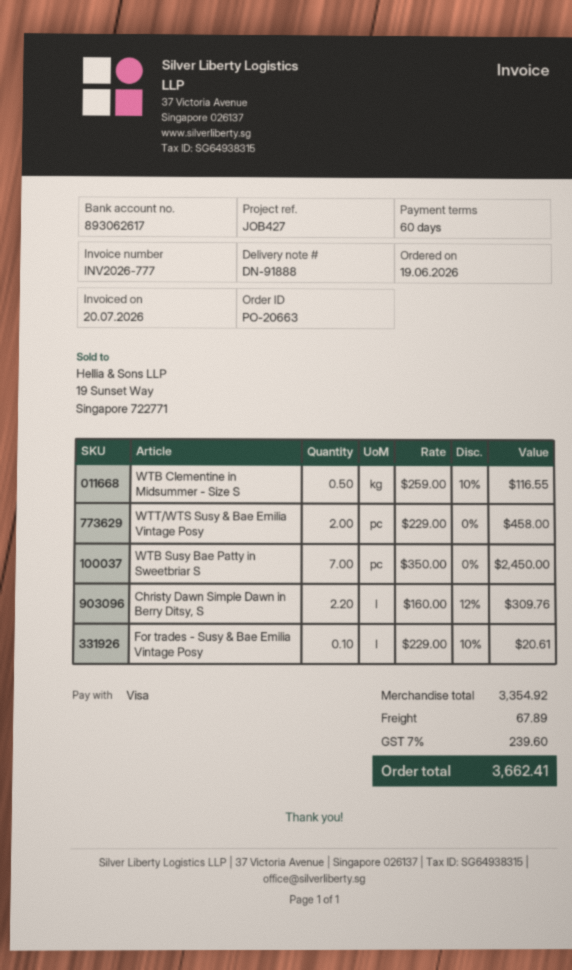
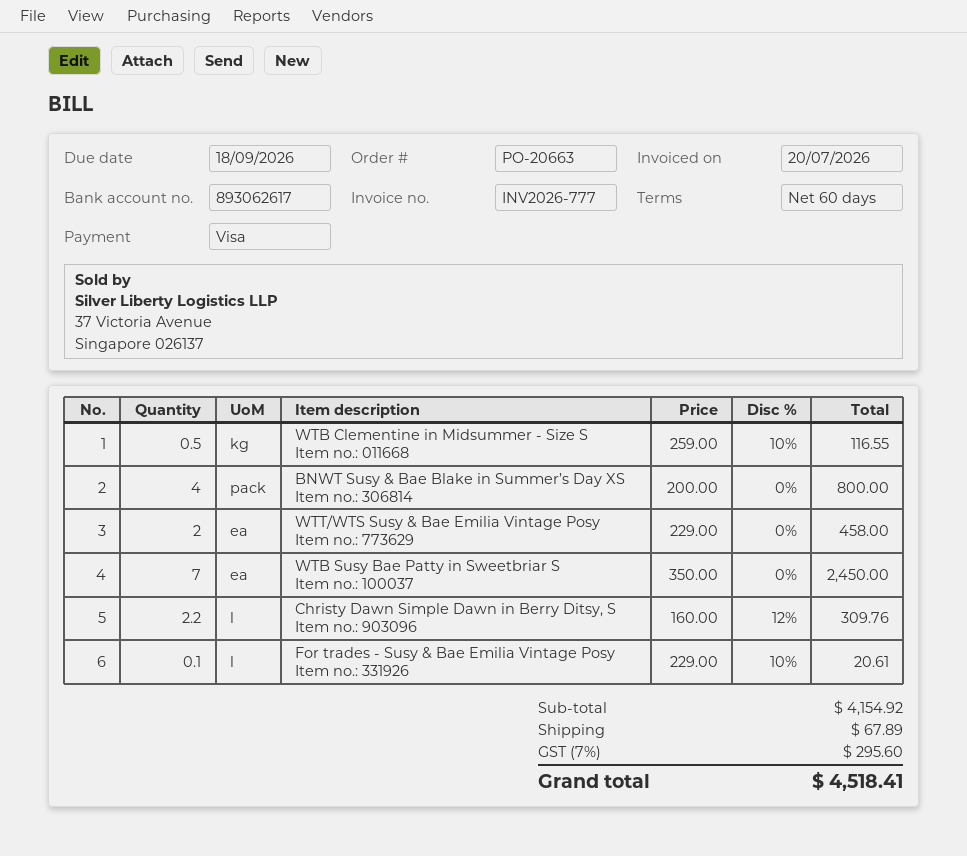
BNWT Susy & Bae Blake in Summer’s Day XS: none -> 4 x 200.00 = 800.00
subtotal: 3354.92 -> 4154.92
tax: 7% = 239.60 -> 7% = 295.60
total: 3662.41 -> 4518.41

